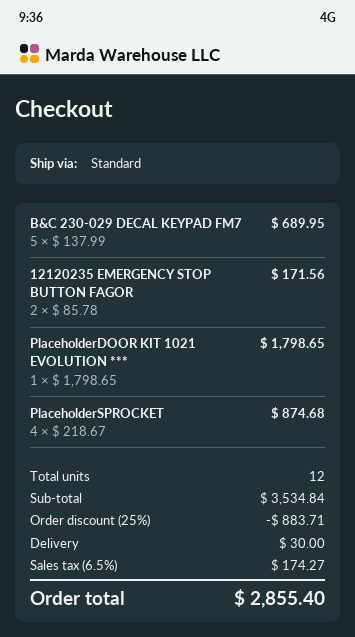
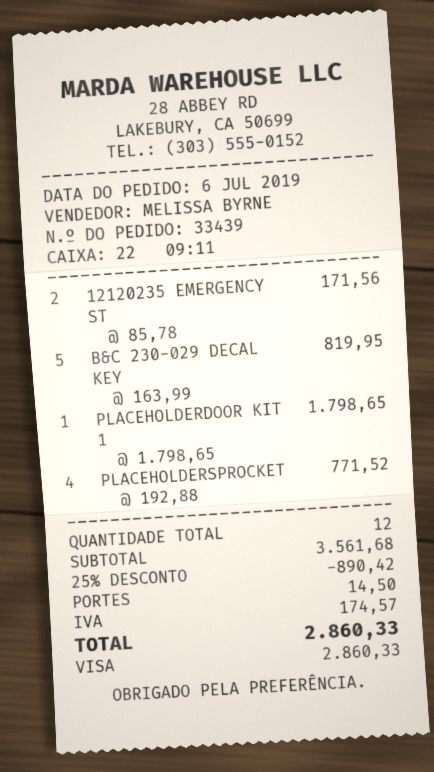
B&C 230-029 DECAL KEYPAD FM7: 5 x 137.99 = 689.95 -> 5 x 163.99 = 819.95
PlaceholderSPROCKET: 4 x 218.67 = 874.68 -> 4 x 192.88 = 771.52
subtotal: 3534.84 -> 3561.68
discount: 25% = 883.71 -> 25% = 890.42
shipping: 30.00 -> 14.50
tax: 174.27 -> 174.57
total: 2855.40 -> 2860.33

